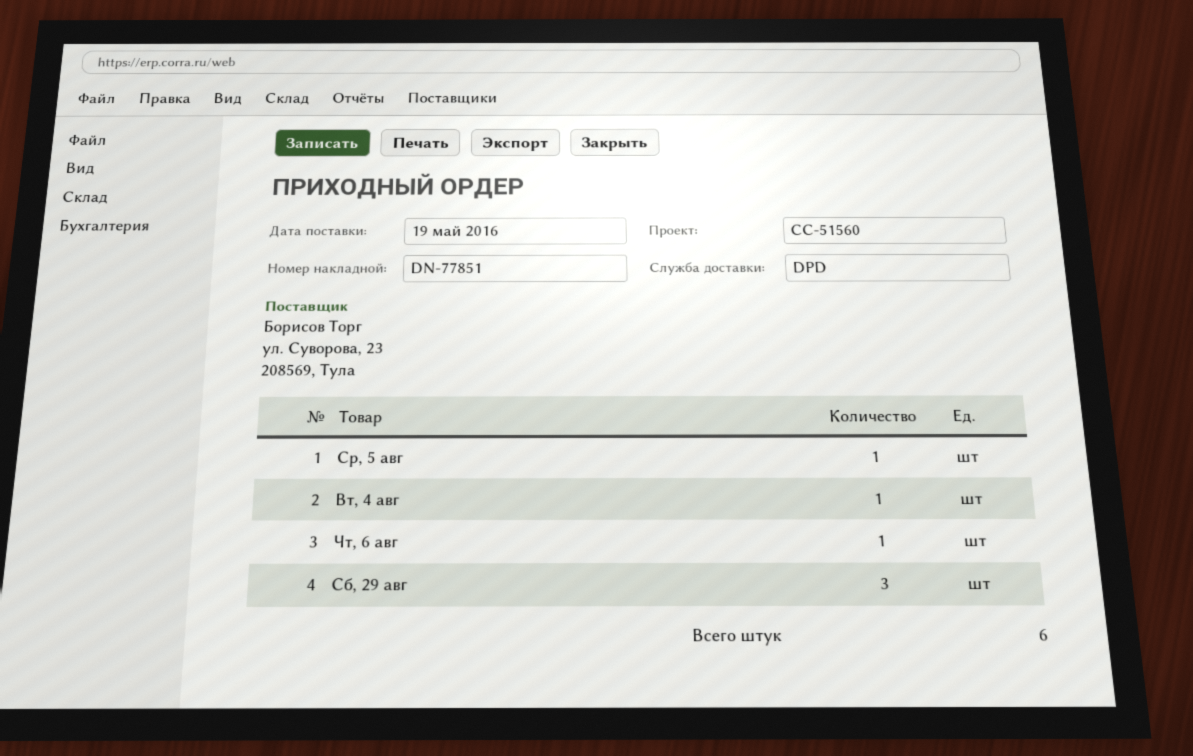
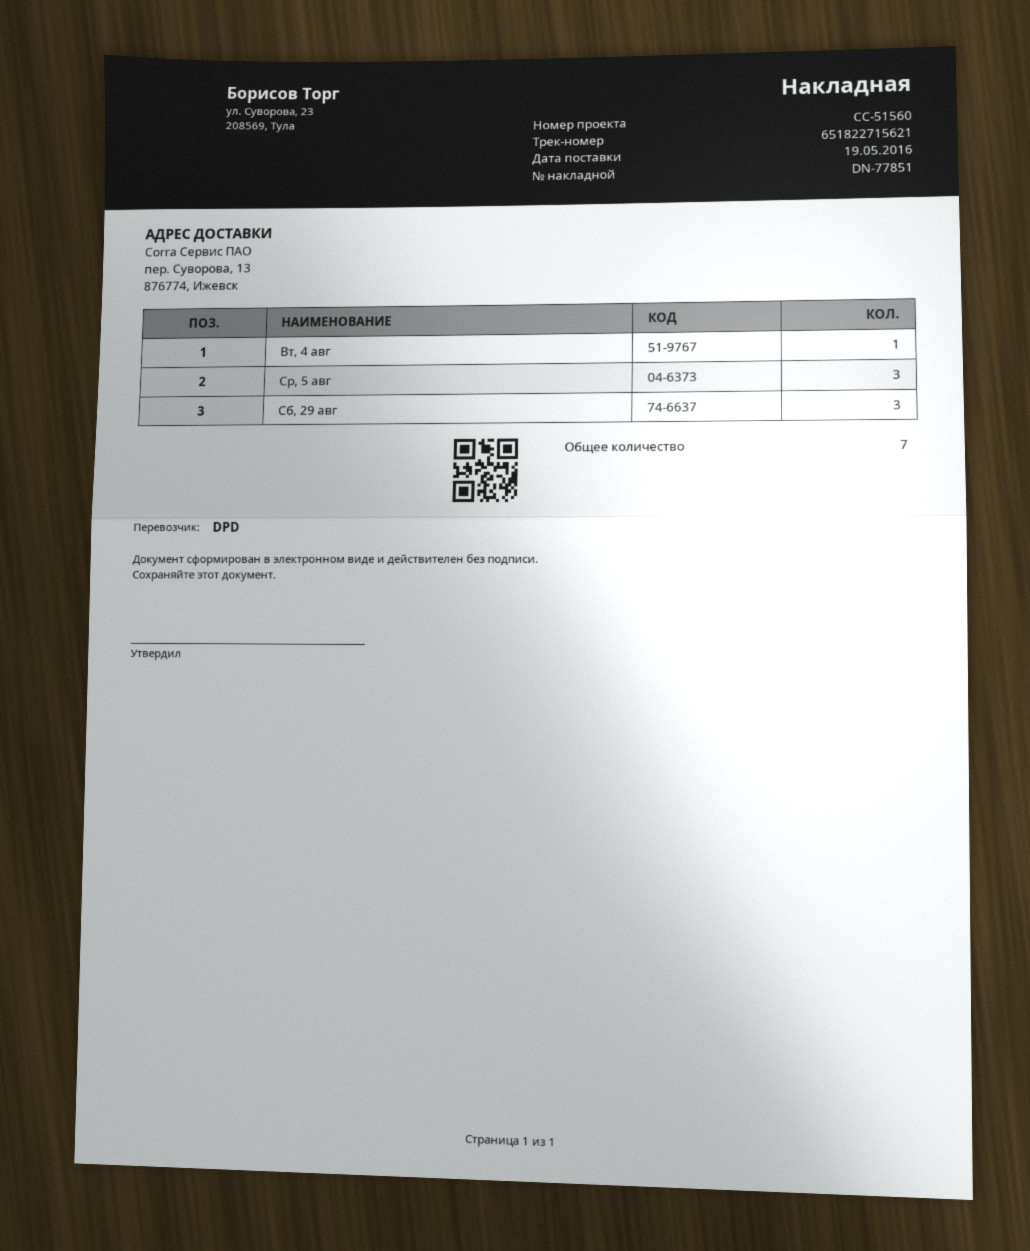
Ср, 5 авг: 1 -> 3
Чт, 6 авг: 1 -> none
total quantity: 6 -> 7

